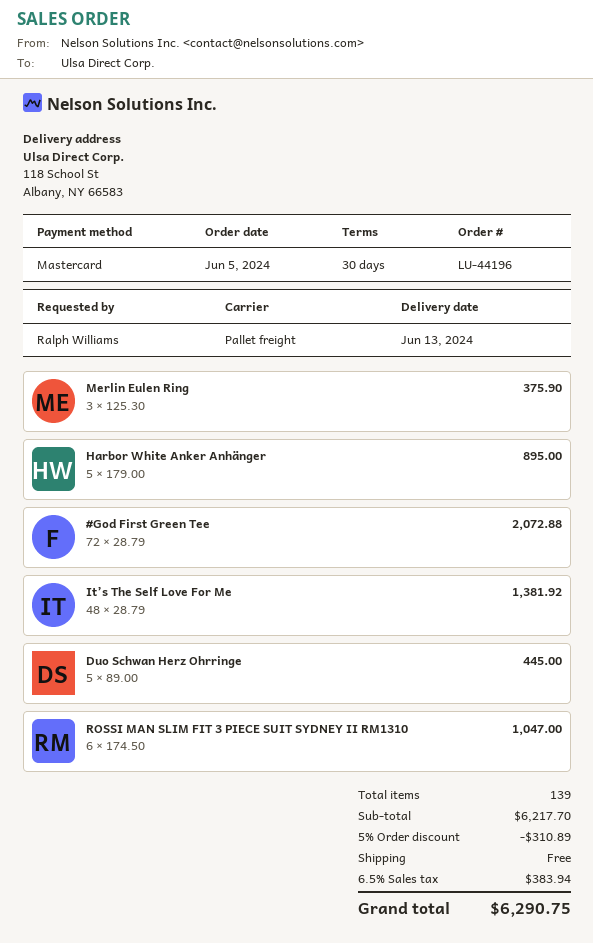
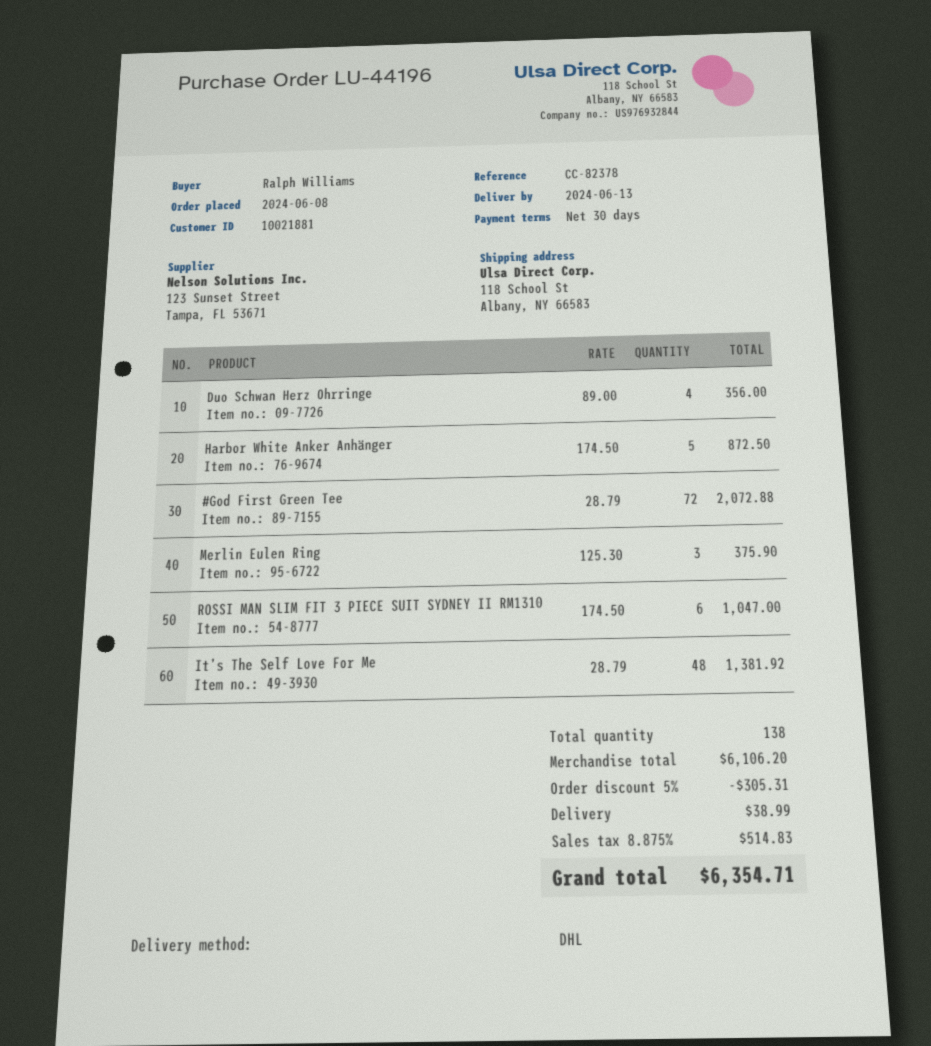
order date: 2024-06-05 -> 2024-06-08
shipping method: pallet freight -> DHL
Harbor White Anker Anhänger: 5 x 179.00 = 895.00 -> 5 x 174.50 = 872.50
Duo Schwan Herz Ohrringe: 5 x 89.00 = 445.00 -> 4 x 89.00 = 356.00
total quantity: 139 -> 138
subtotal: 6217.70 -> 6106.20
discount: 5% = 310.89 -> 5% = 305.31
shipping: 0.00 -> 38.99
tax: 6.5% = 383.94 -> 8.875% = 514.83
total: 6290.75 -> 6354.71

